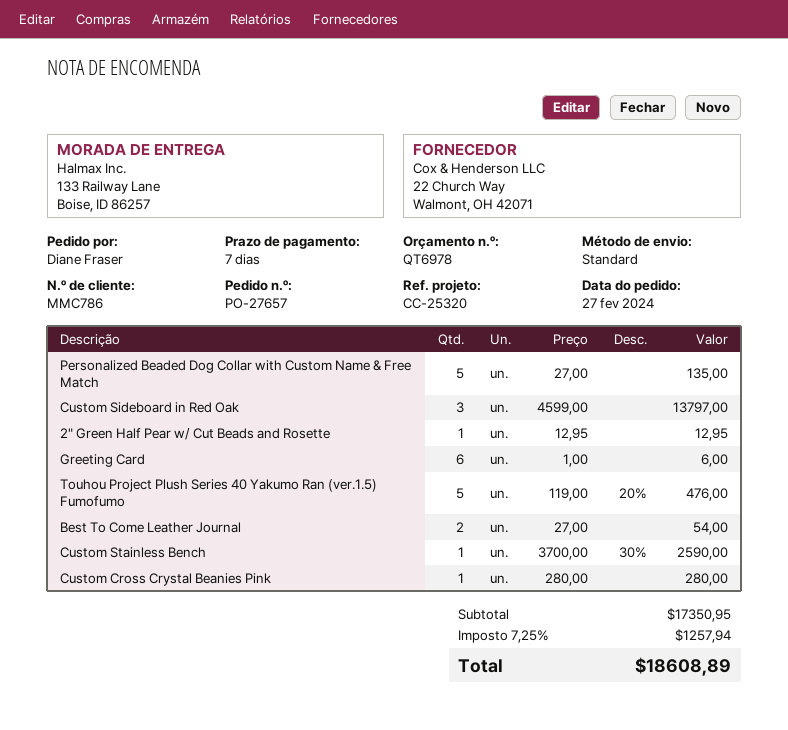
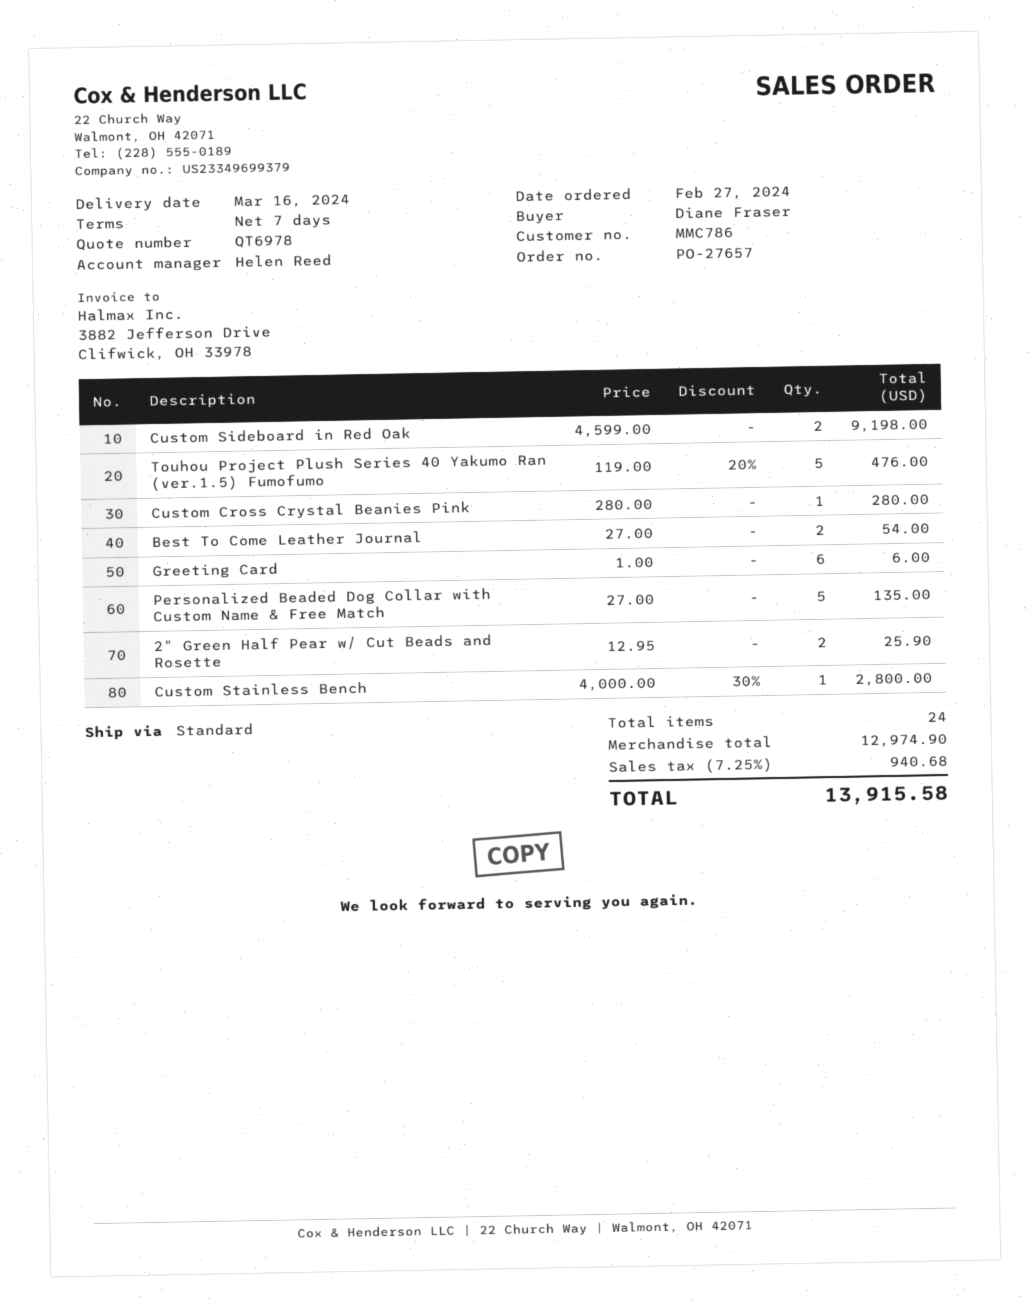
Custom Sideboard in Red Oak: 3 x 4599.00 = 13797.00 -> 2 x 4599.00 = 9198.00
2" Green Half Pear w/ Cut Beads and Rosette: 1 x 12.95 = 12.95 -> 2 x 12.95 = 25.90
Custom Stainless Bench: 1 x 3700.00 - 30% = 2590.00 -> 1 x 4000.00 - 30% = 2800.00
subtotal: 17350.95 -> 12974.90
tax: 7.25% = 1257.94 -> 7.25% = 940.68
total: 18608.89 -> 13915.58

